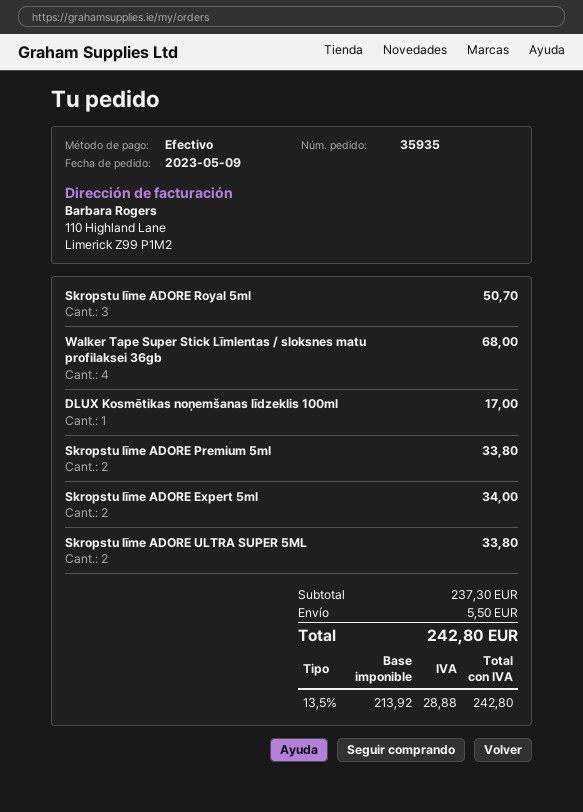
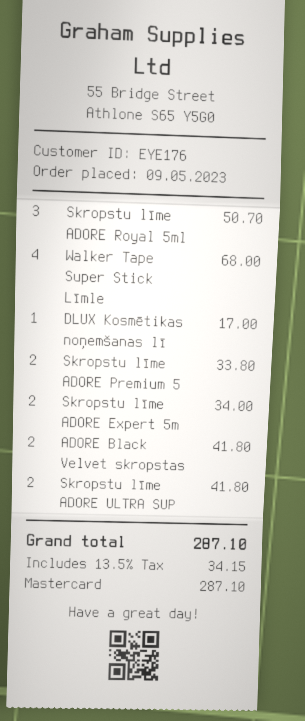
payment method: cash -> Mastercard
Skropstu līme ADORE ULTRA SUPER 5ML: 2 for 33.80 -> 2 for 41.80
ADORE Black Velvet skropstas: none -> 2 for 41.80
shipping: 5.50 -> none
tax: 13.5% = 28.88 -> 13.5% = 34.15
total: 242.80 -> 287.10

